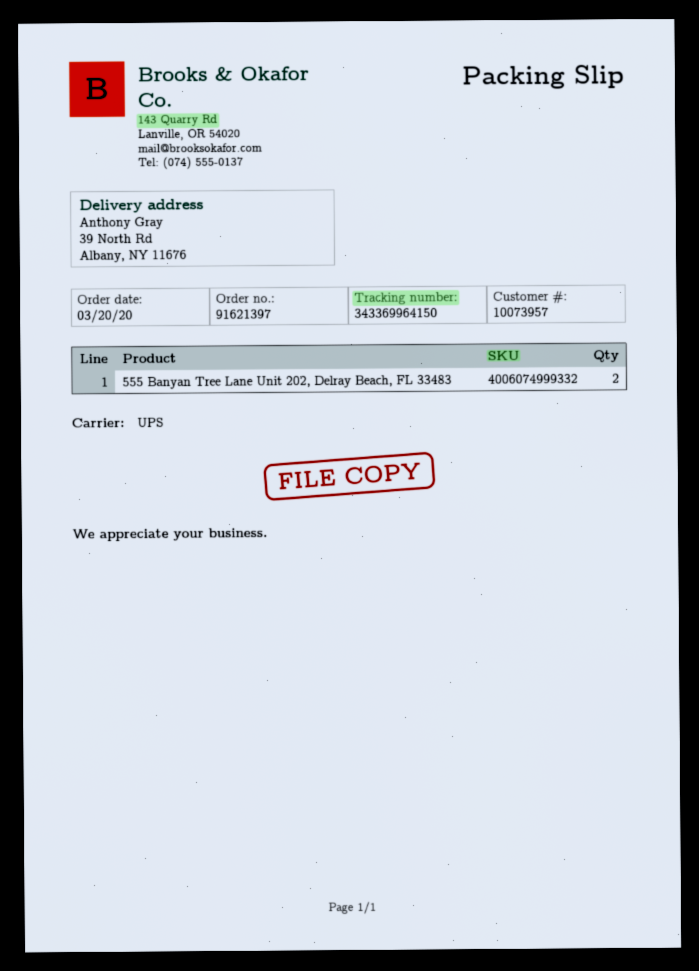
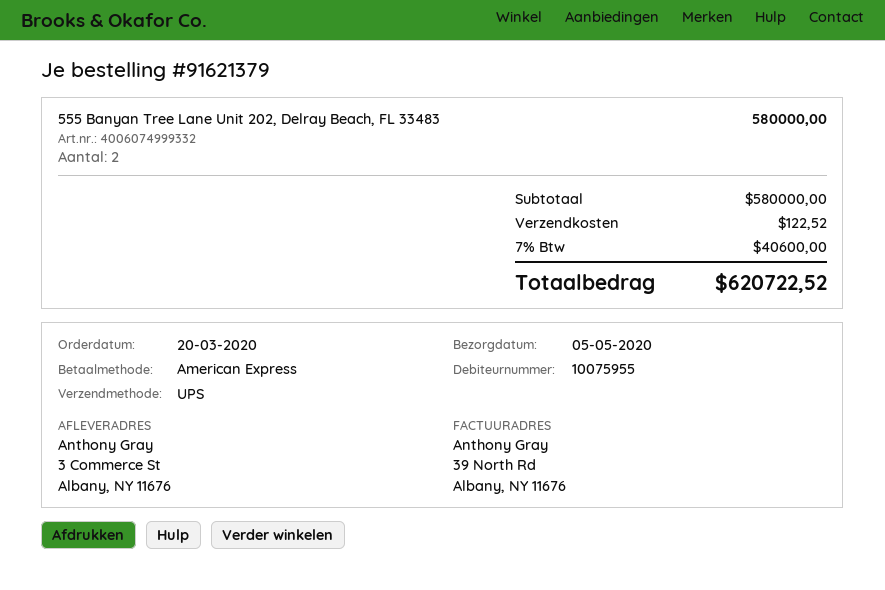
order number: 91621397 -> 91621379
customer number: 10073957 -> 10075955
ship to: 39 North Rd, Albany, NY 11676 -> 3 Commerce St, Albany, NY 11676

